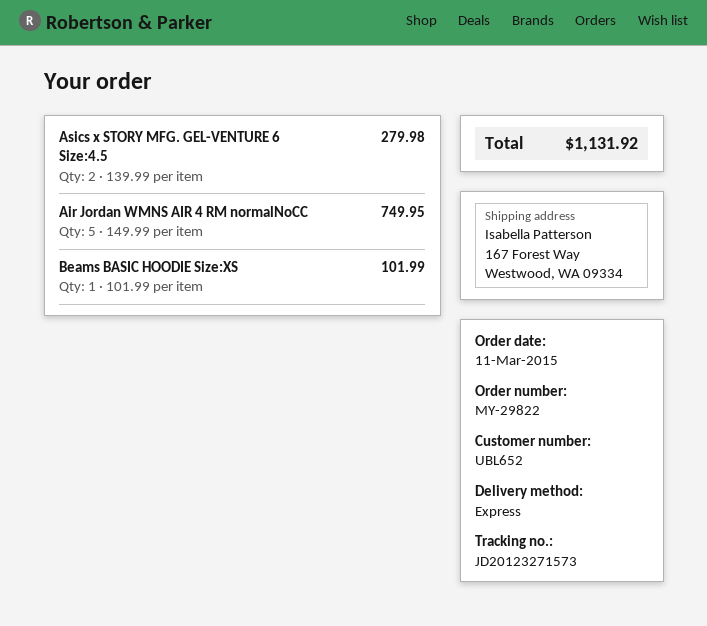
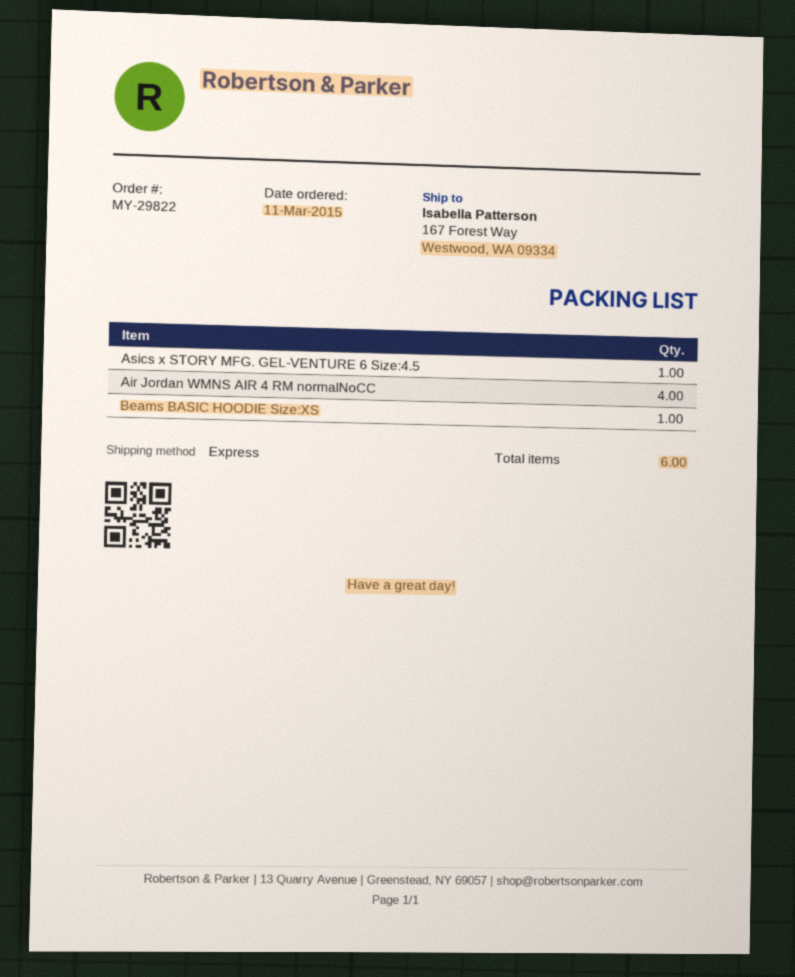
Asics x STORY MFG. GEL-VENTURE 6 Size:4.5: 2 -> 1
Air Jordan WMNS AIR 4 RM normalNoCC: 5 -> 4

